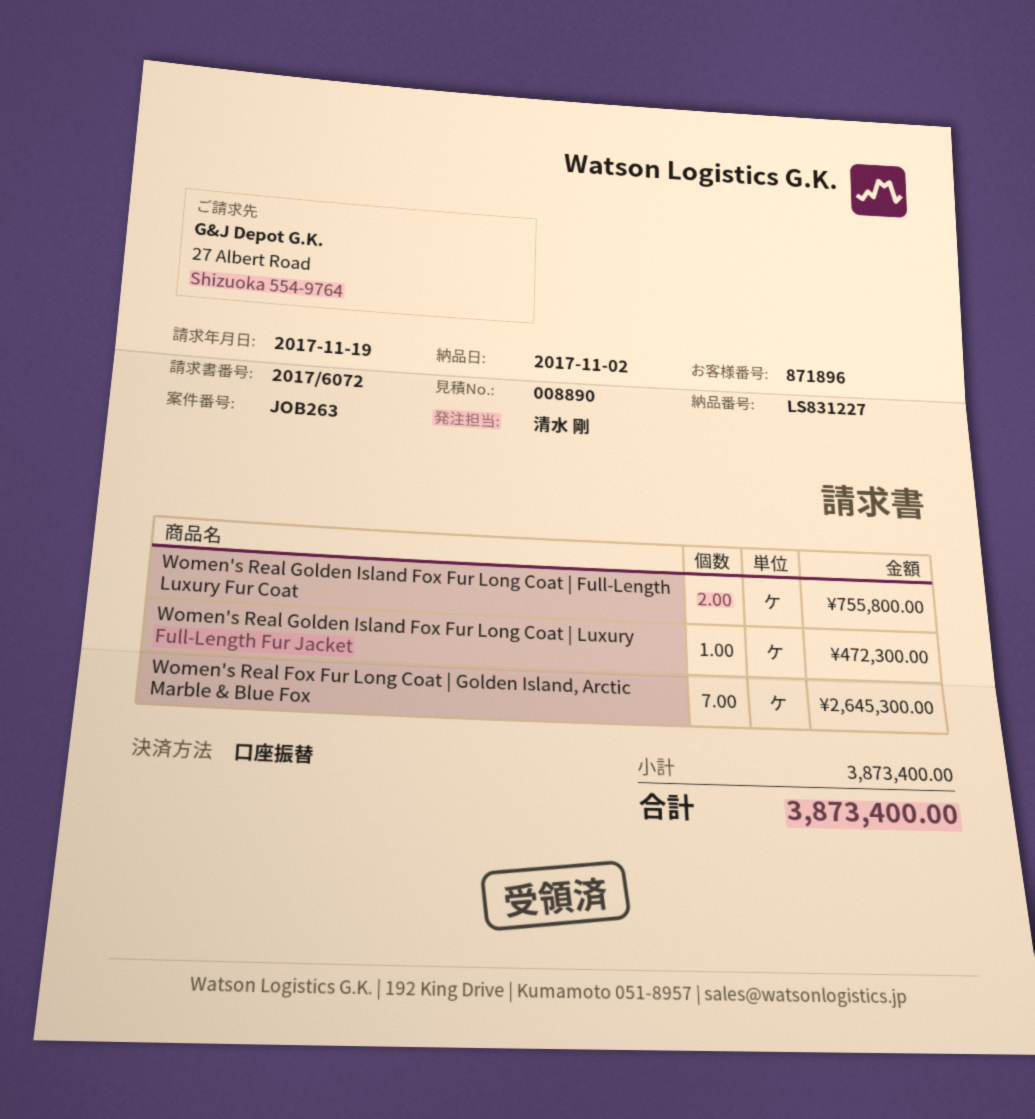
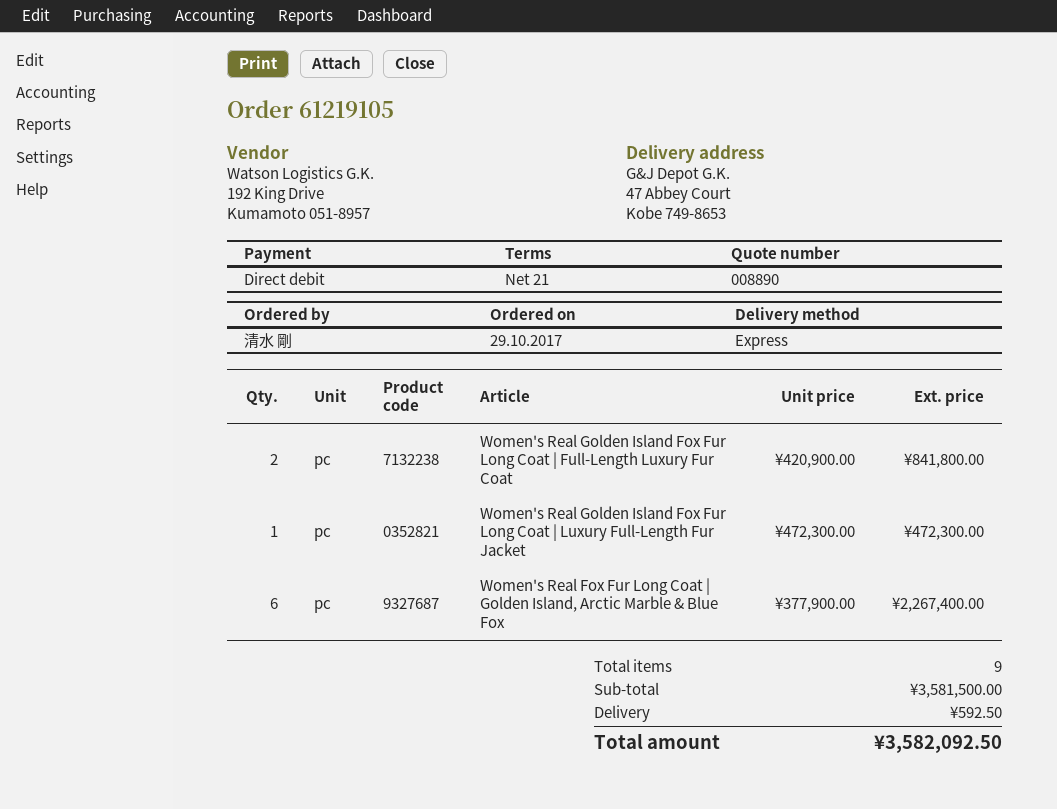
Women's Real Golden Island Fox Fur Long Coat | Full-Length Luxury Fur Coat: 2 for 755800.00 -> 2 for 841800.00
Women's Real Fox Fur Long Coat | Golden Island, Arctic Marble & Blue Fox: 7 for 2645300.00 -> 6 for 2267400.00
subtotal: 3873400.00 -> 3581500.00
shipping: none -> 592.50
total: 3873400.00 -> 3582092.50

